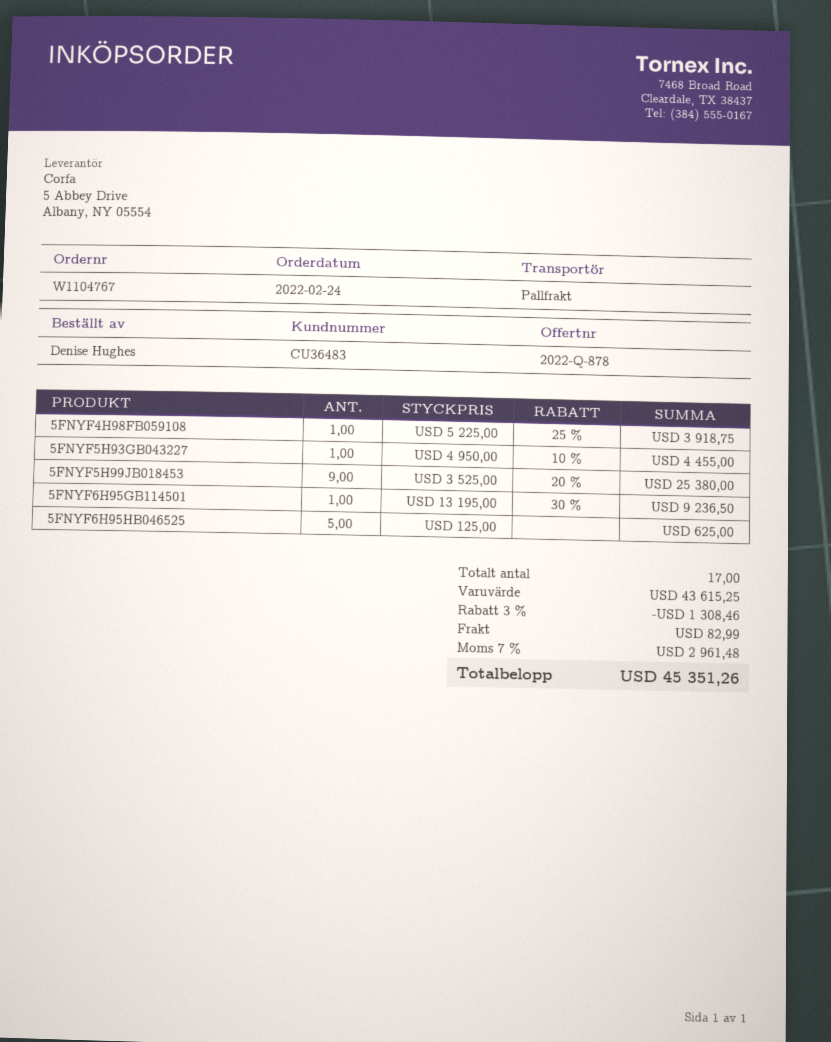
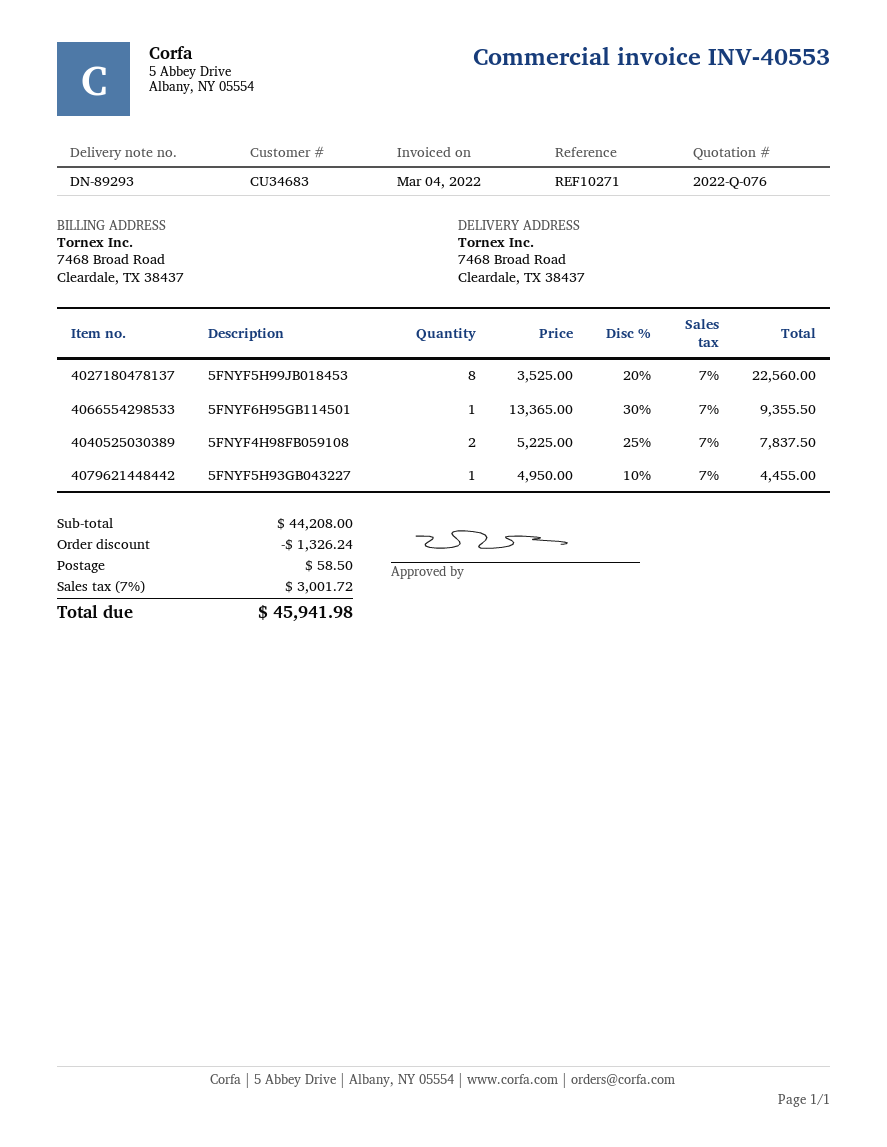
quote number: 2022-Q-878 -> 2022-Q-076
customer number: CU36483 -> CU34683
5FNYF4H98FB059108: 1 x 5225.00 - 25% = 3918.75 -> 2 x 5225.00 - 25% = 7837.50
5FNYF5H99JB018453: 9 x 3525.00 - 20% = 25380.00 -> 8 x 3525.00 - 20% = 22560.00
5FNYF6H95GB114501: 1 x 13195.00 - 30% = 9236.50 -> 1 x 13365.00 - 30% = 9355.50
5FNYF6H95HB046525: 5 x 125.00 = 625.00 -> none
subtotal: 43615.25 -> 44208.00
discount: 1308.46 -> 1326.24
shipping: 82.99 -> 58.50
tax: 7% = 2961.48 -> 7% = 3001.72
total: 45351.26 -> 45941.98

